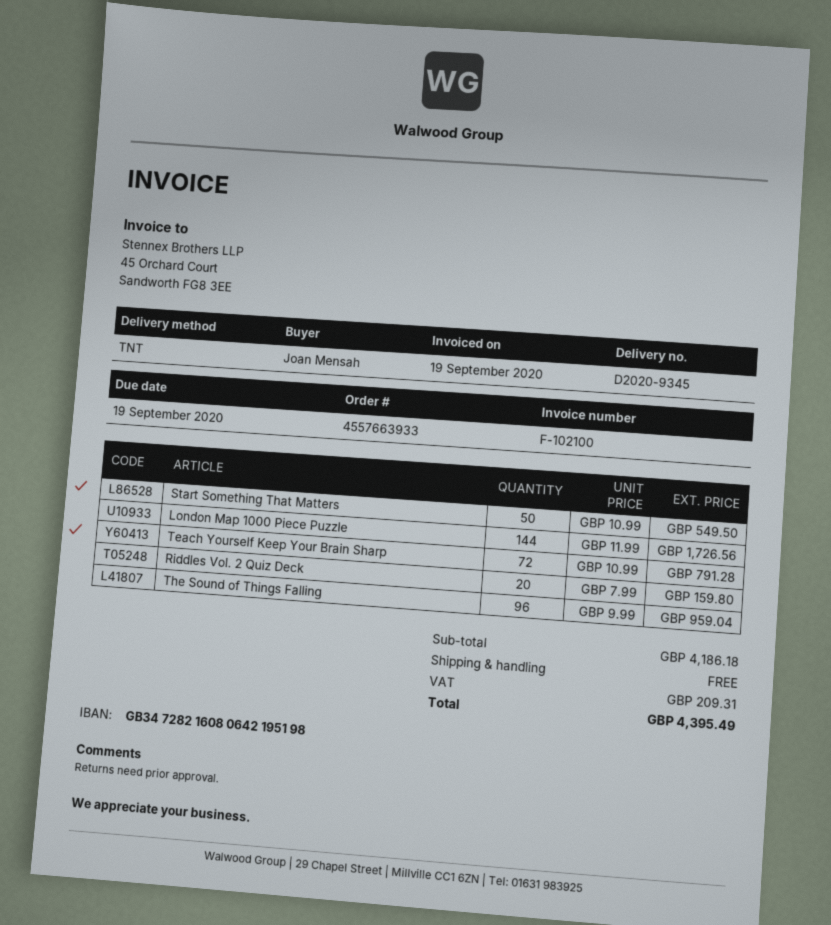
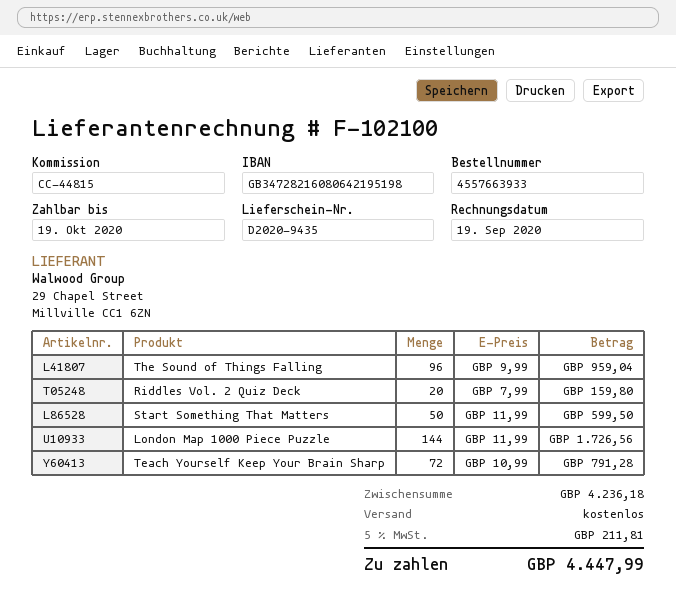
delivery note number: D2020-9345 -> D2020-9435
due date: 2020-09-19 -> 2020-10-19
Start Something That Matters: 50 x 10.99 = 549.50 -> 50 x 11.99 = 599.50
subtotal: 4186.18 -> 4236.18
tax: 209.31 -> 211.81
total: 4395.49 -> 4447.99

